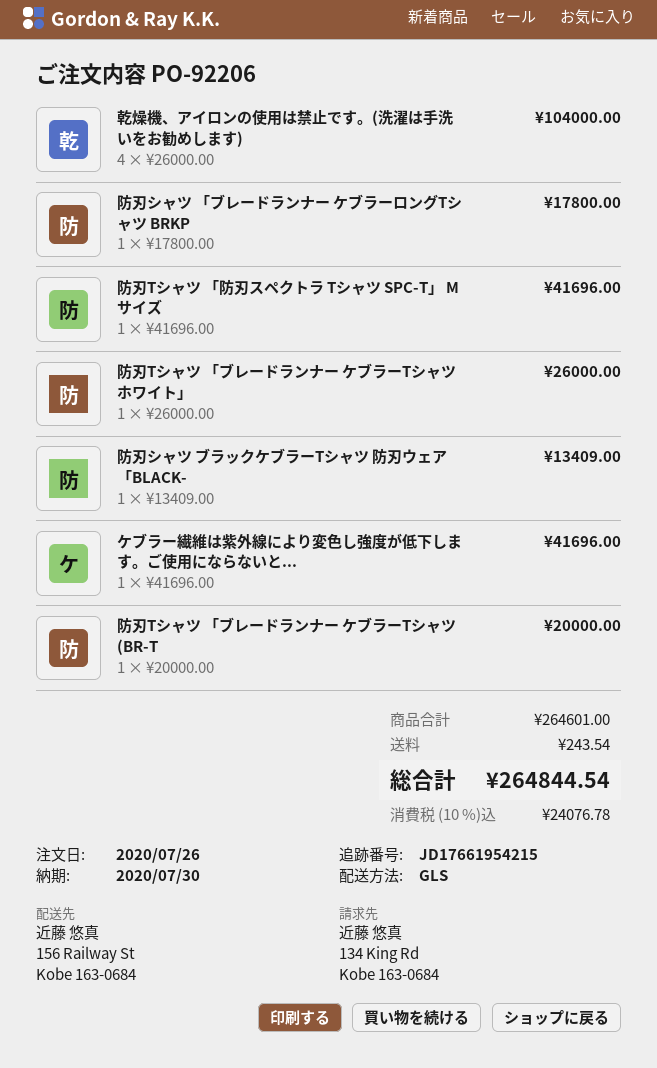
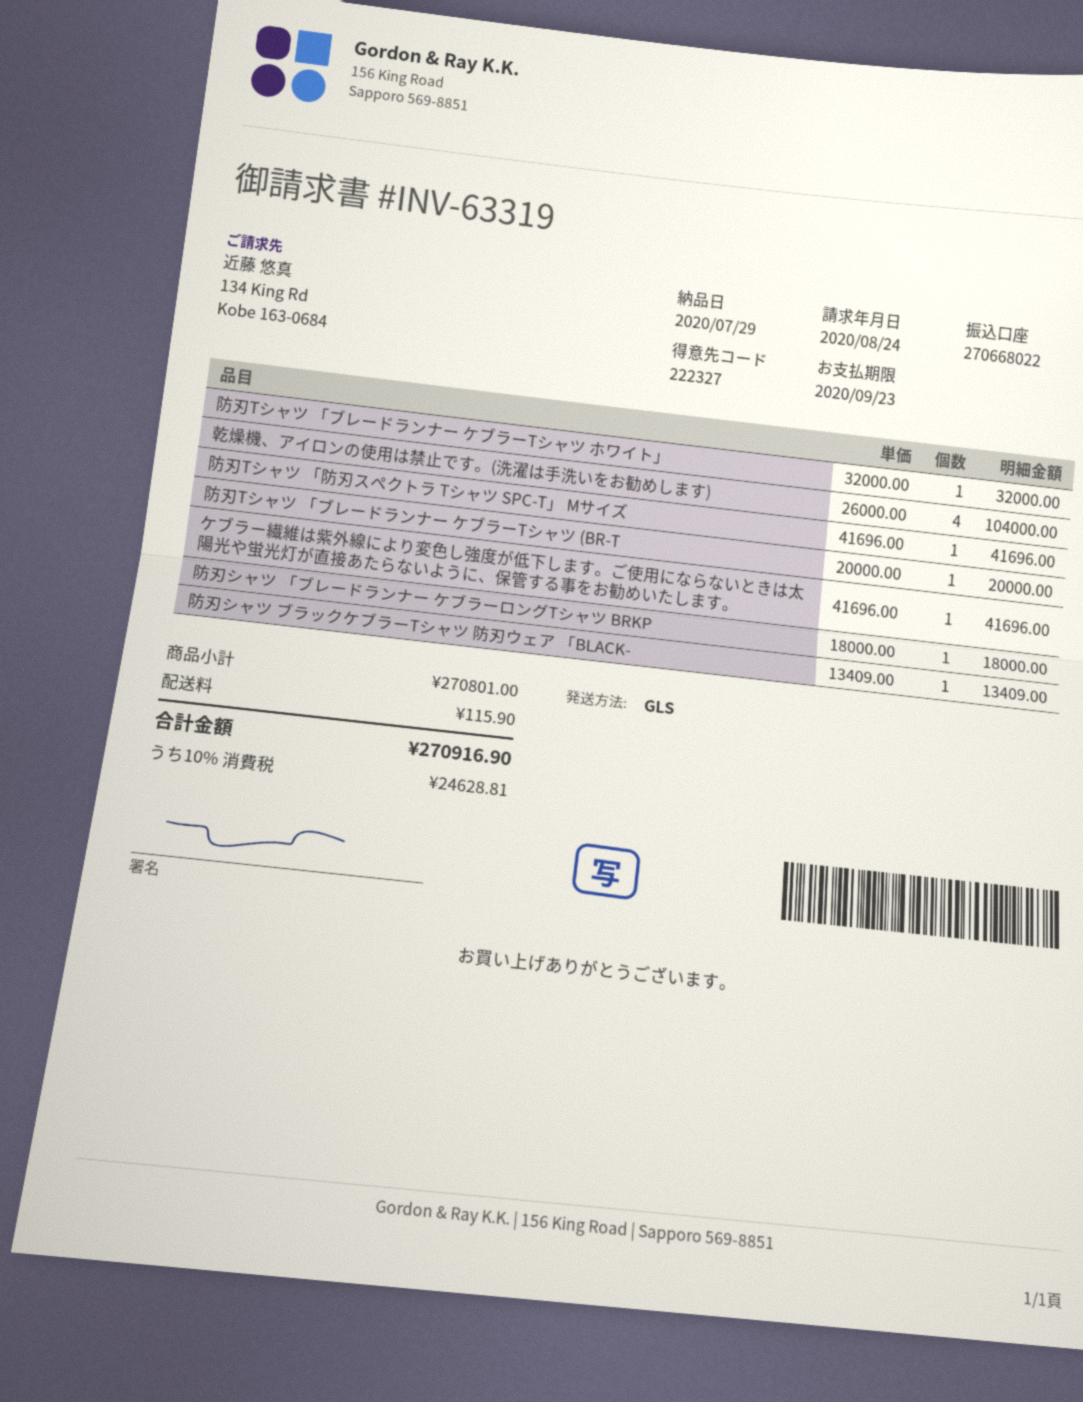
delivery date: 2020-07-30 -> 2020-07-29
防刃シャツ 「ブレードランナー ケブラーロングTシャツ BRKP: 1 x 17800.00 = 17800.00 -> 1 x 18000.00 = 18000.00
防刃Tシャツ 「ブレードランナー ケブラーTシャツ ホワイト」: 1 x 26000.00 = 26000.00 -> 1 x 32000.00 = 32000.00
subtotal: 264601.00 -> 270801.00
shipping: 243.54 -> 115.90
tax: 10% = 24076.78 -> 10% = 24628.81
total: 264844.54 -> 270916.90

